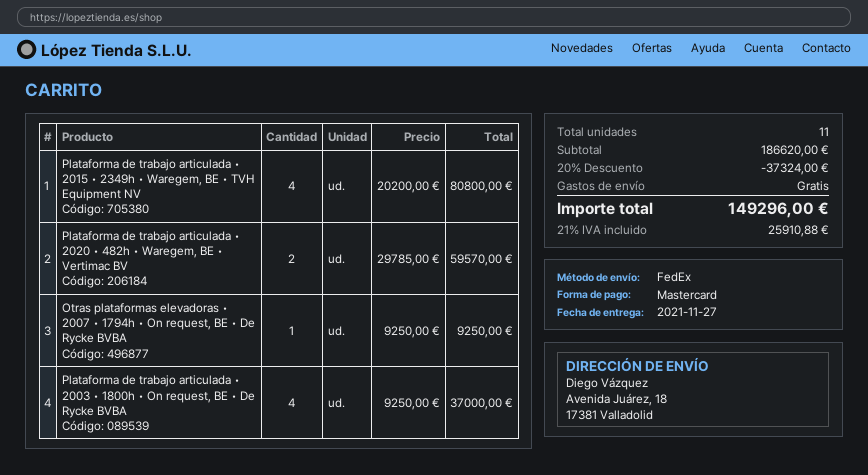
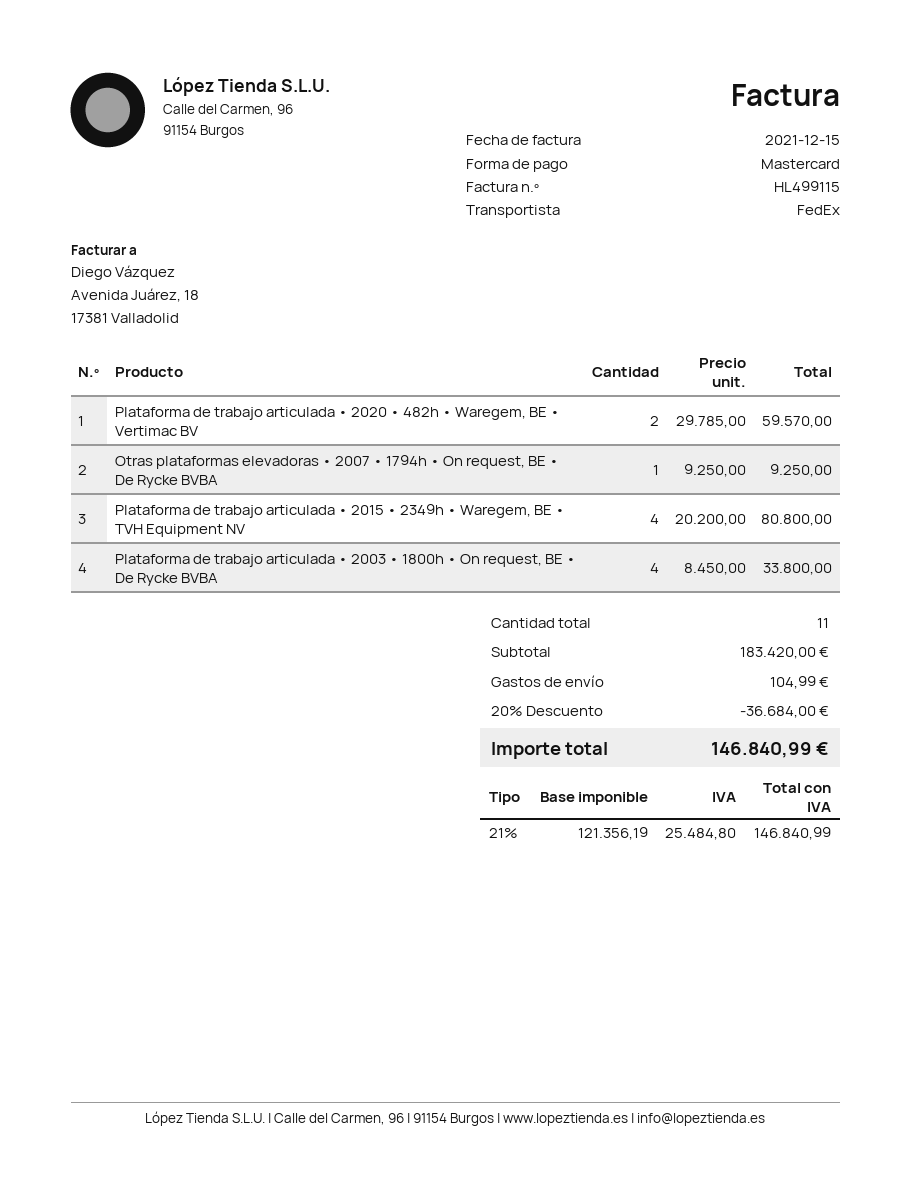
Plataforma de trabajo articulada • 2003 • 1800h • On request, BE • De Rycke BVBA: 4 x 9250.00 = 37000.00 -> 4 x 8450.00 = 33800.00
subtotal: 186620.00 -> 183420.00
discount: 20% = 37324.00 -> 20% = 36684.00
shipping: 0.00 -> 104.99
tax: 21% = 25910.88 -> 21% = 25484.80
total: 149296.00 -> 146840.99

